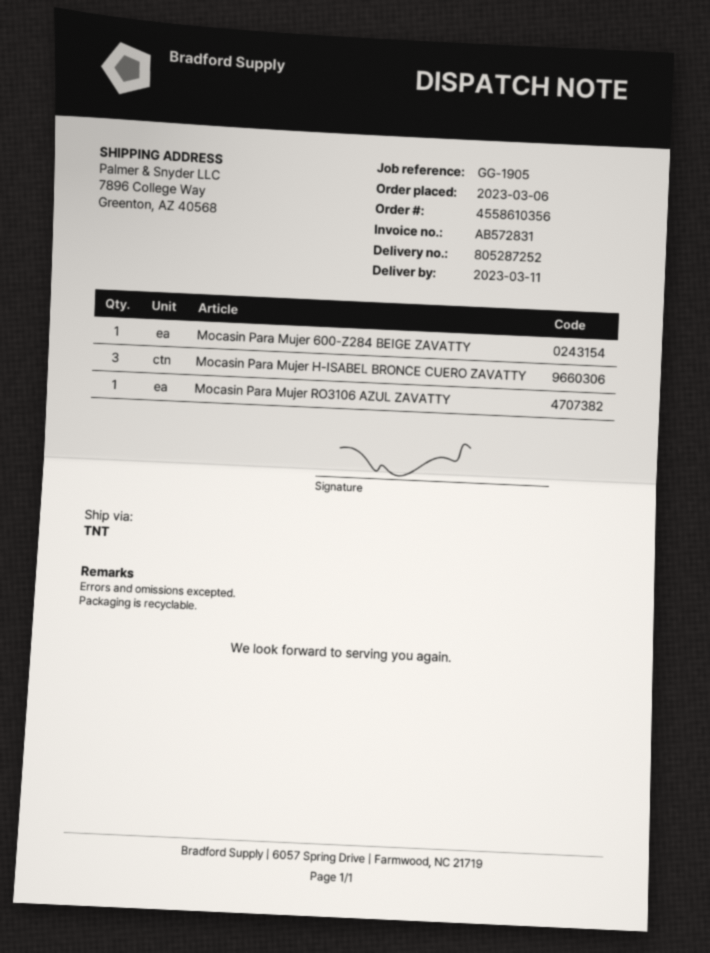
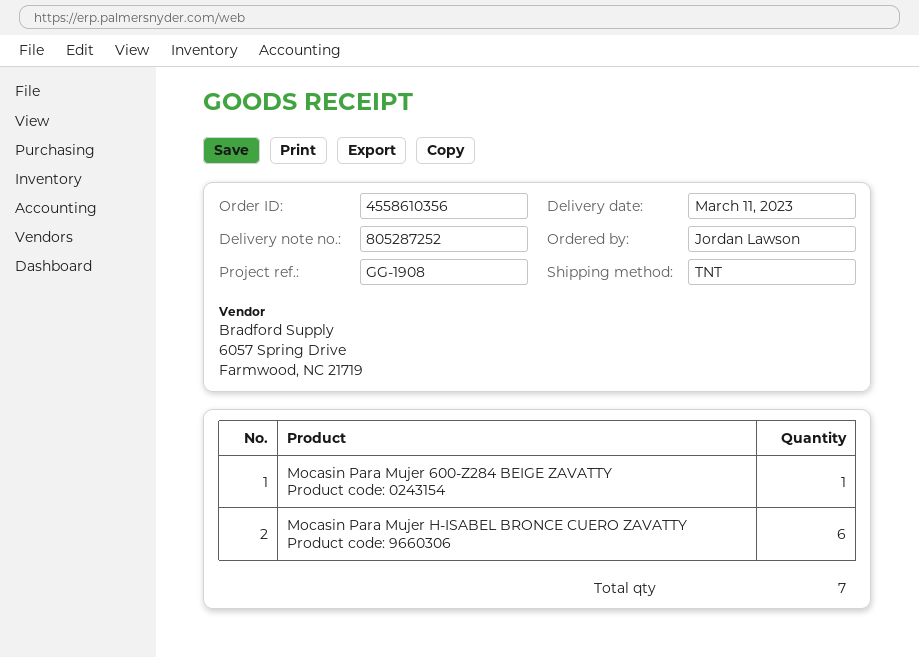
reference: GG-1905 -> GG-1908
Mocasin Para Mujer H-ISABEL BRONCE CUERO ZAVATTY: 3 -> 6
Mocasin Para Mujer RO3106 AZUL ZAVATTY: 1 -> none

